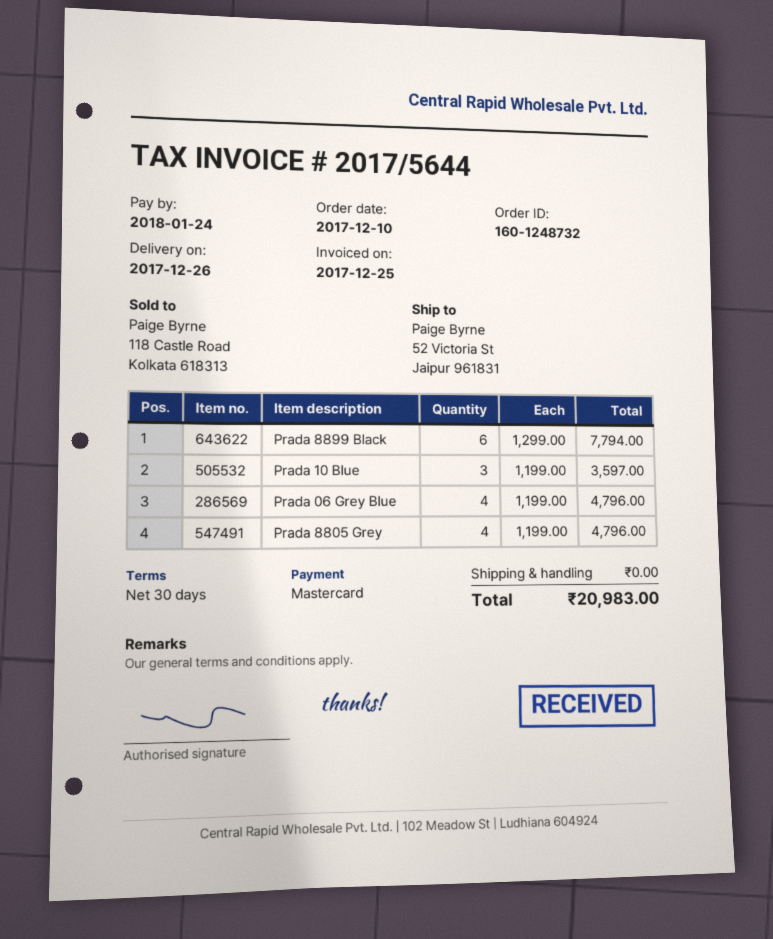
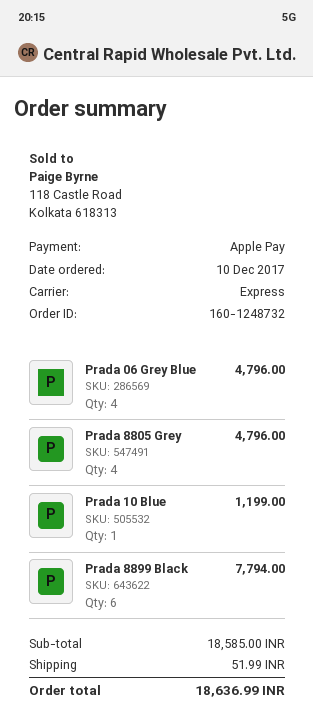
payment method: Mastercard -> Apple Pay
Prada 10 Blue: 3 for 3597.00 -> 1 for 1199.00
shipping: 0.00 -> 51.99
total: 20983.00 -> 18636.99

